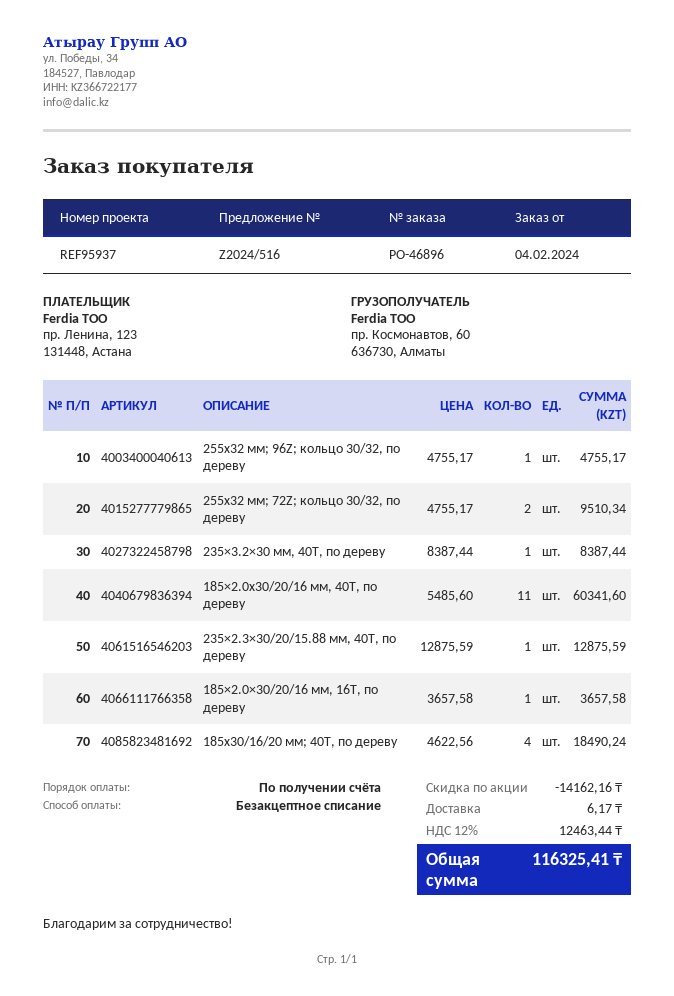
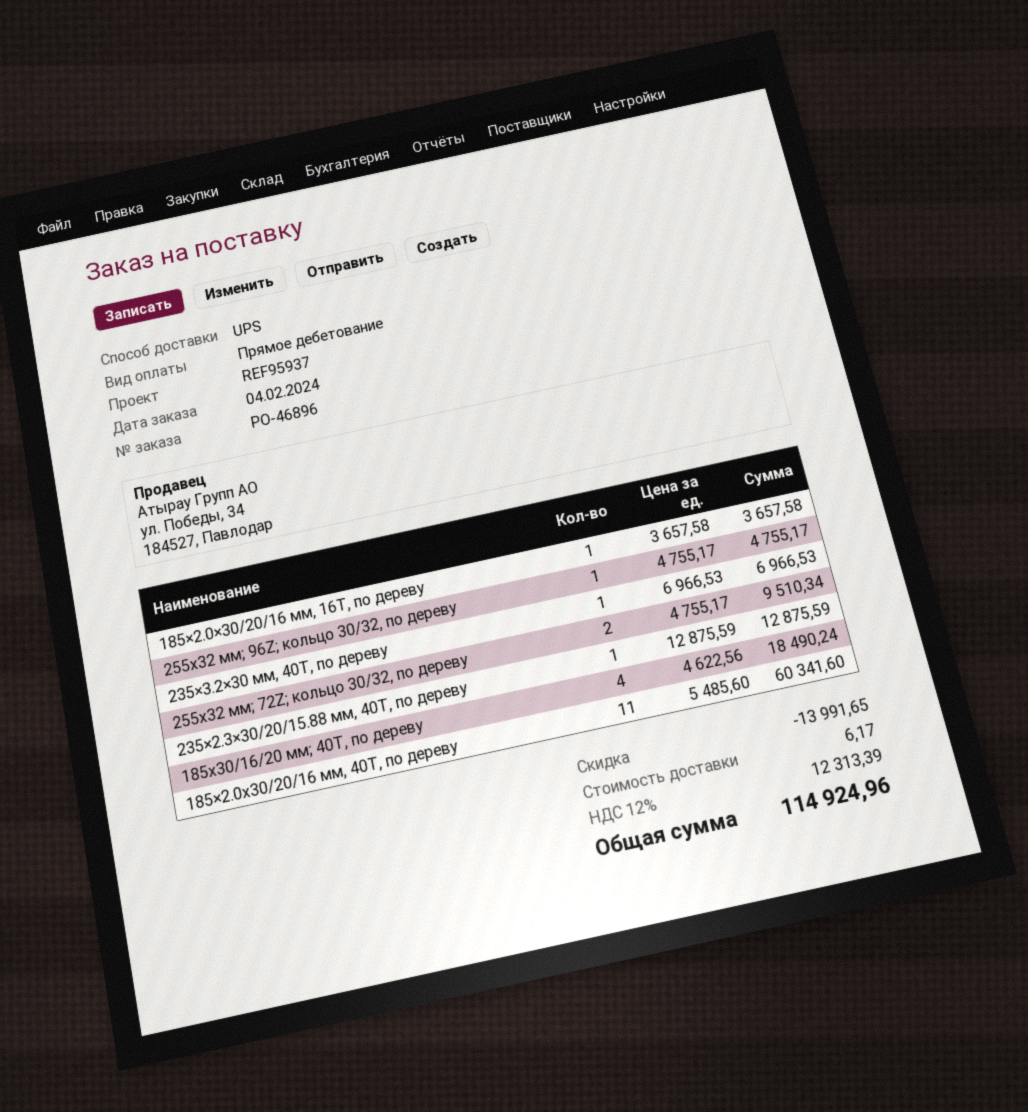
235×3.2×30 мм, 40T, по дереву: 1 x 8387.44 = 8387.44 -> 1 x 6966.53 = 6966.53
discount: 14162.16 -> 13991.65
tax: 12% = 12463.44 -> 12% = 12313.39
total: 116325.41 -> 114924.96

